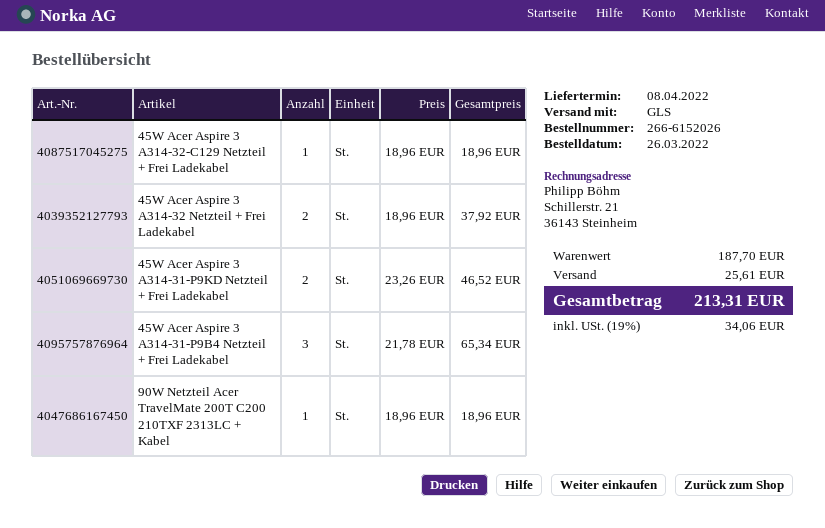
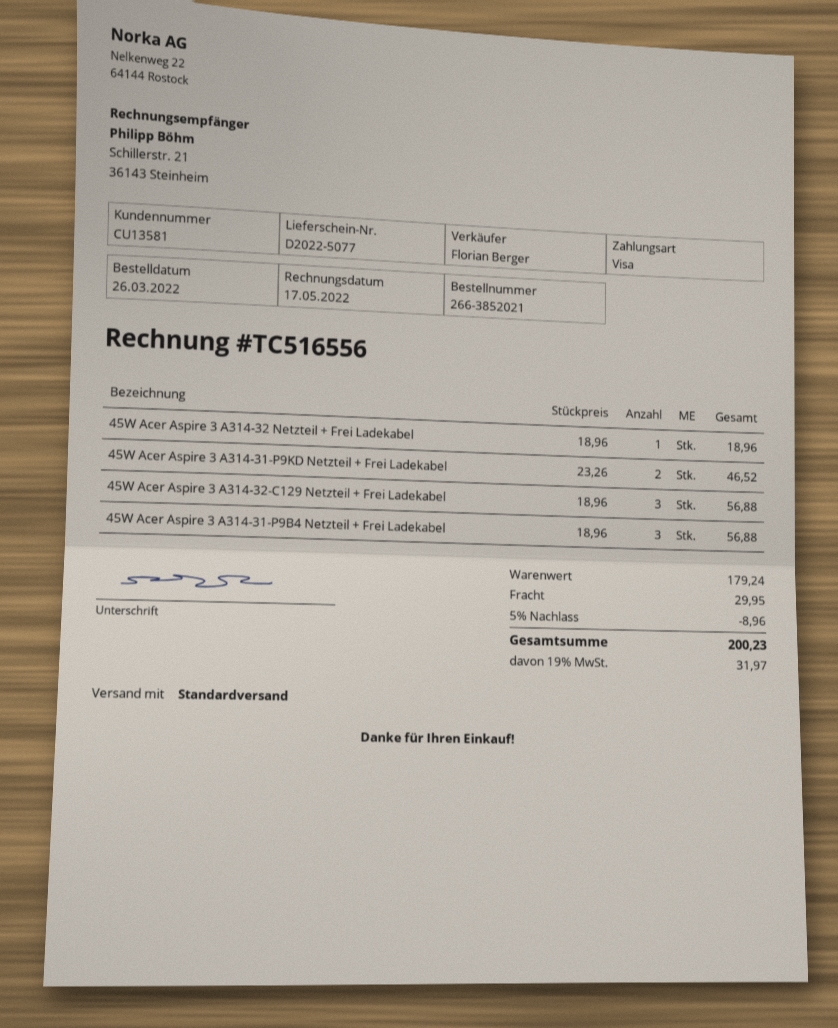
order number: 266-6152026 -> 266-3852021
shipping method: GLS -> standard
45W Acer Aspire 3 A314-32-C129 Netzteil + Frei Ladekabel: 1 x 18.96 = 18.96 -> 3 x 18.96 = 56.88
45W Acer Aspire 3 A314-32 Netzteil + Frei Ladekabel: 2 x 18.96 = 37.92 -> 1 x 18.96 = 18.96
45W Acer Aspire 3 A314-31-P9B4 Netzteil + Frei Ladekabel: 3 x 21.78 = 65.34 -> 3 x 18.96 = 56.88
90W Netzteil Acer TravelMate 200T C200 210TXF 2313LC + Kabel: 1 x 18.96 = 18.96 -> none
subtotal: 187.70 -> 179.24
discount: none -> 5% = 8.96
shipping: 25.61 -> 29.95
tax: 19% = 34.06 -> 19% = 31.97
total: 213.31 -> 200.23

